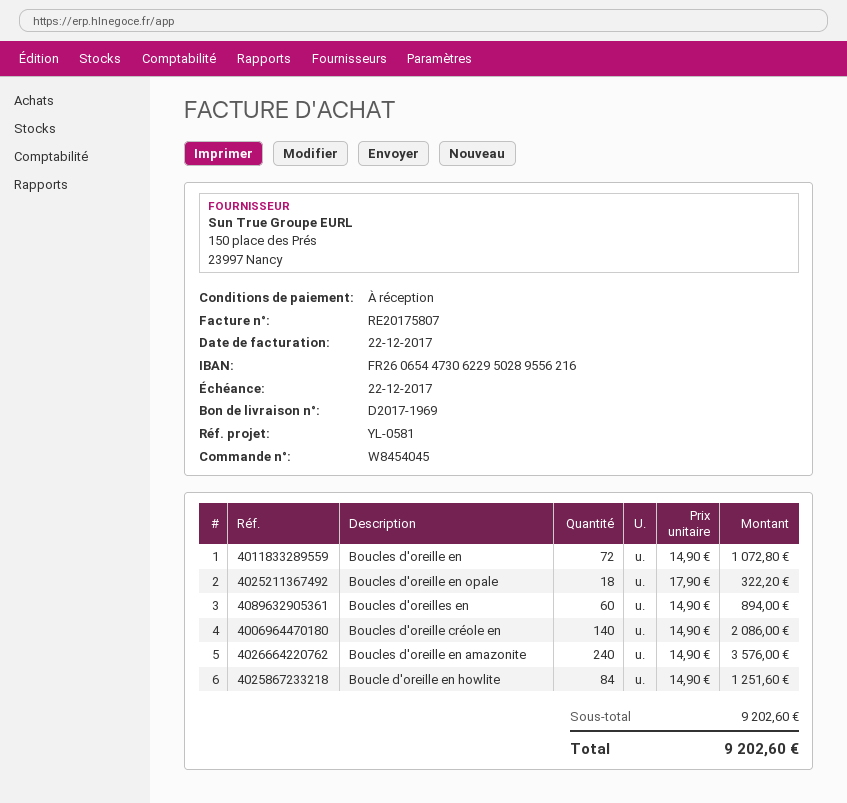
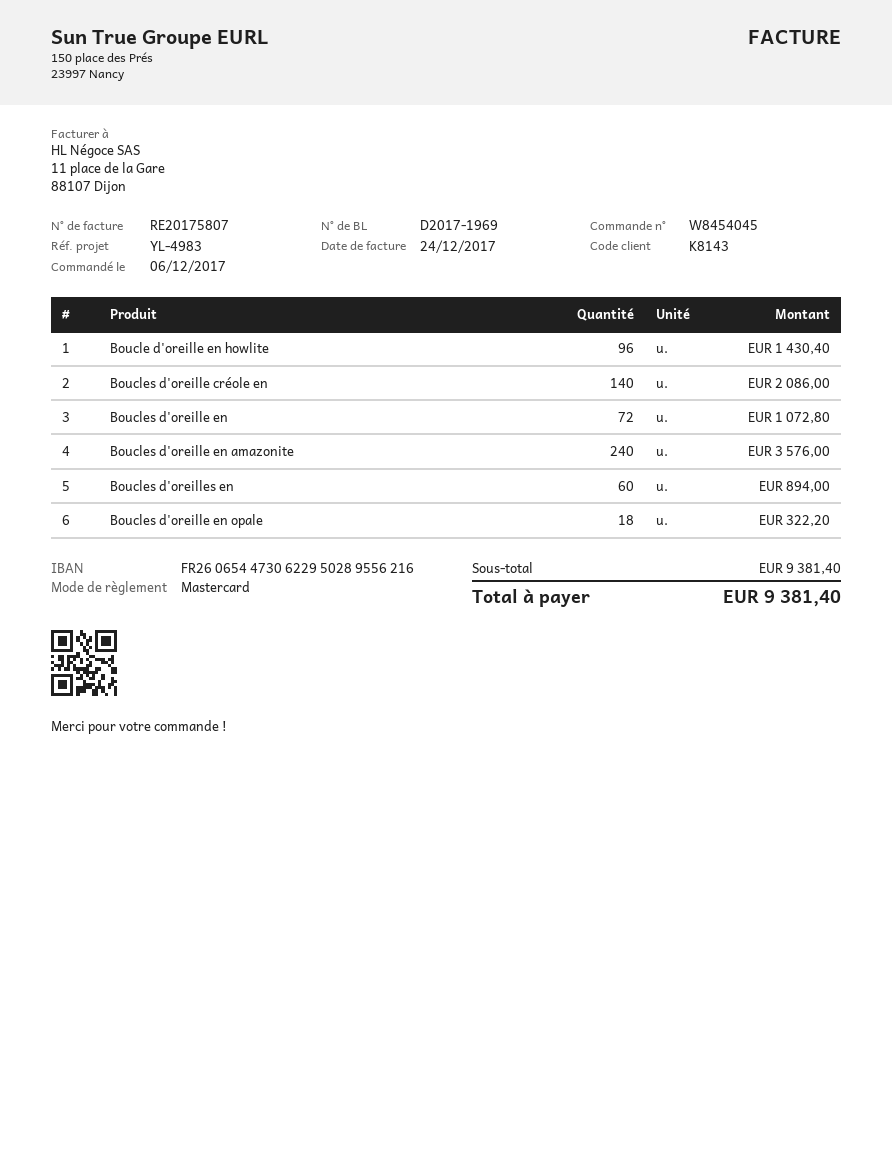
invoice date: 2017-12-22 -> 2017-12-24
reference: YL-0581 -> YL-4983
Boucle d'oreille en howlite: 84 for 1251.60 -> 96 for 1430.40
subtotal: 9202.60 -> 9381.40
total: 9202.60 -> 9381.40

